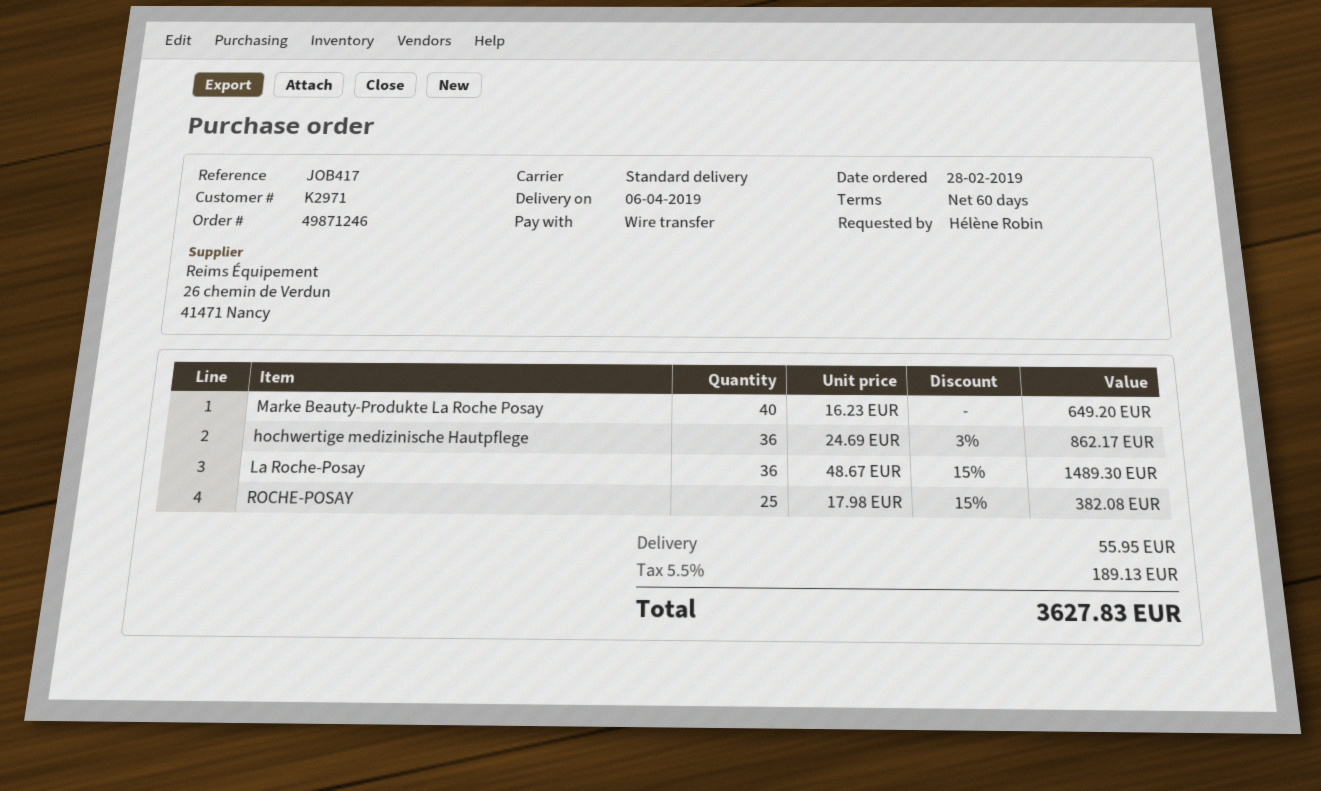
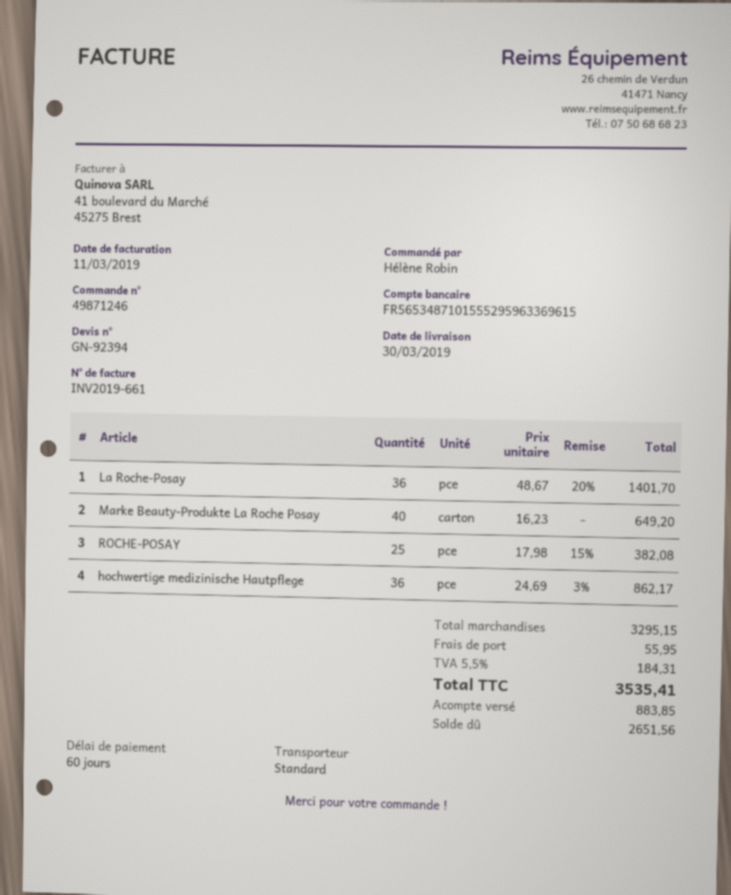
delivery date: 2019-04-06 -> 2019-03-30
La Roche-Posay: 36 x 48.67 - 15% = 1489.30 -> 36 x 48.67 - 20% = 1401.70
tax: 5.5% = 189.13 -> 5.5% = 184.31
total: 3627.83 -> 3535.41

